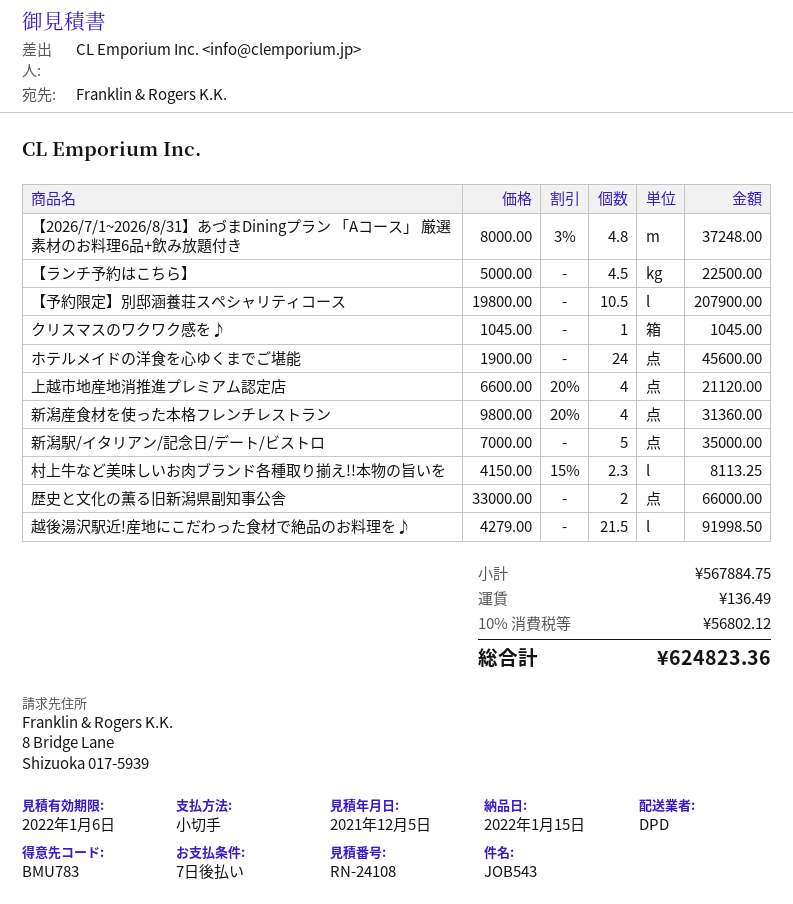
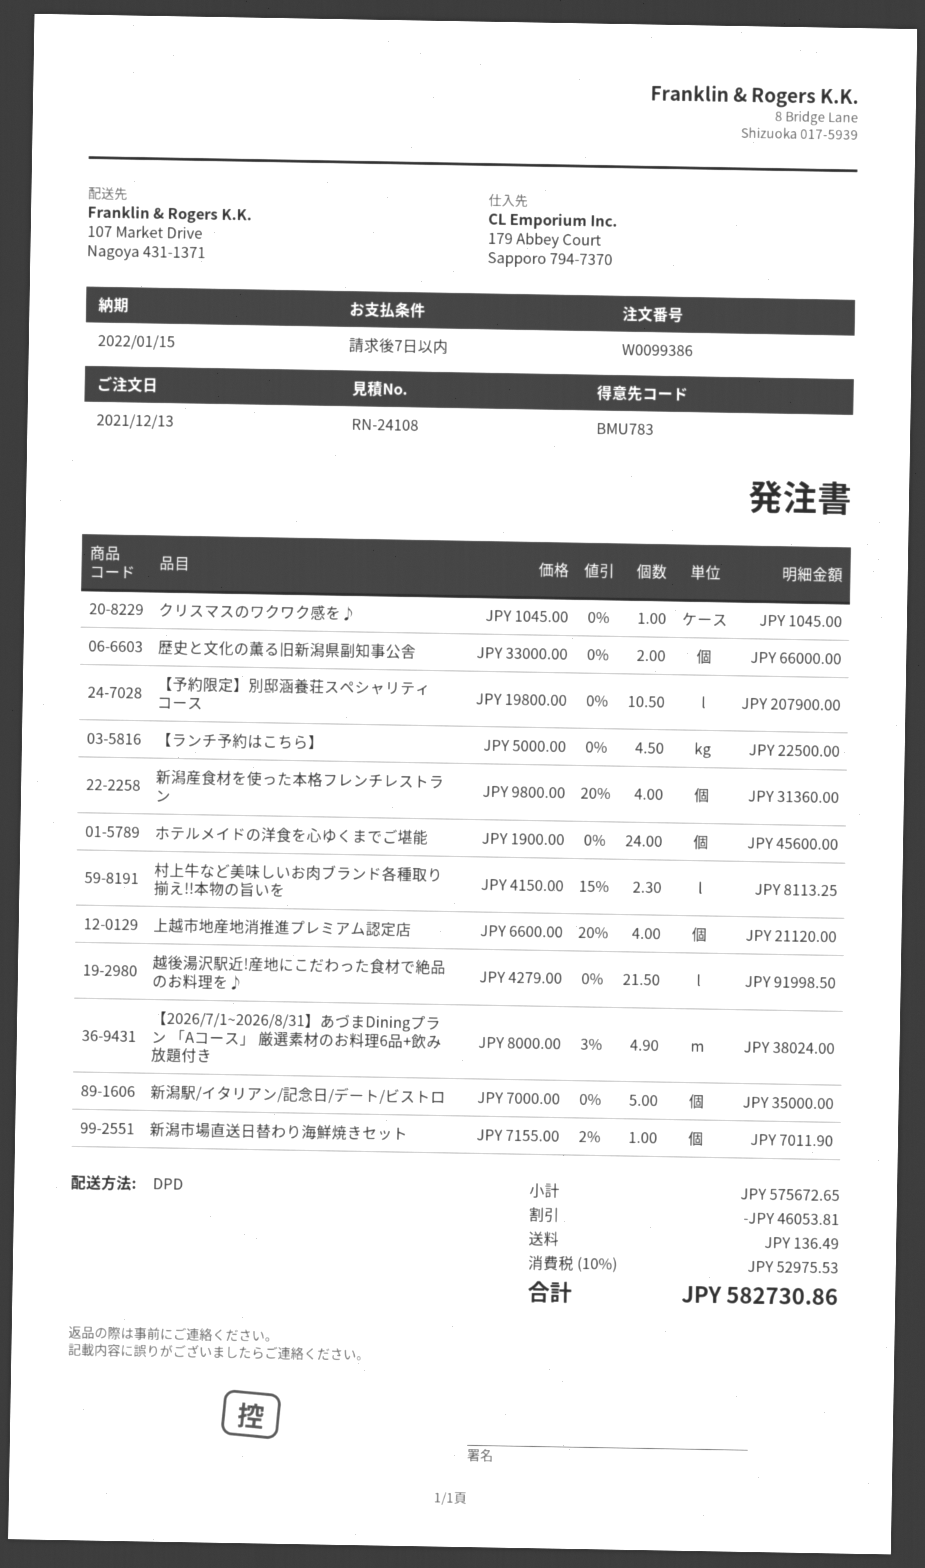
【2026/7/1~2026/8/31】あづまDiningプラン 「Aコース」 厳選素材のお料理6品+飲み放題付き: 4.8 x 8000.00 - 3% = 37248.00 -> 4.9 x 8000.00 - 3% = 38024.00
新潟市場直送日替わり海鮮焼きセット: none -> 1 x 7155.00 - 2% = 7011.90
subtotal: 567884.75 -> 575672.65
discount: none -> 46053.81
tax: 10% = 56802.12 -> 10% = 52975.53
total: 624823.36 -> 582730.86

